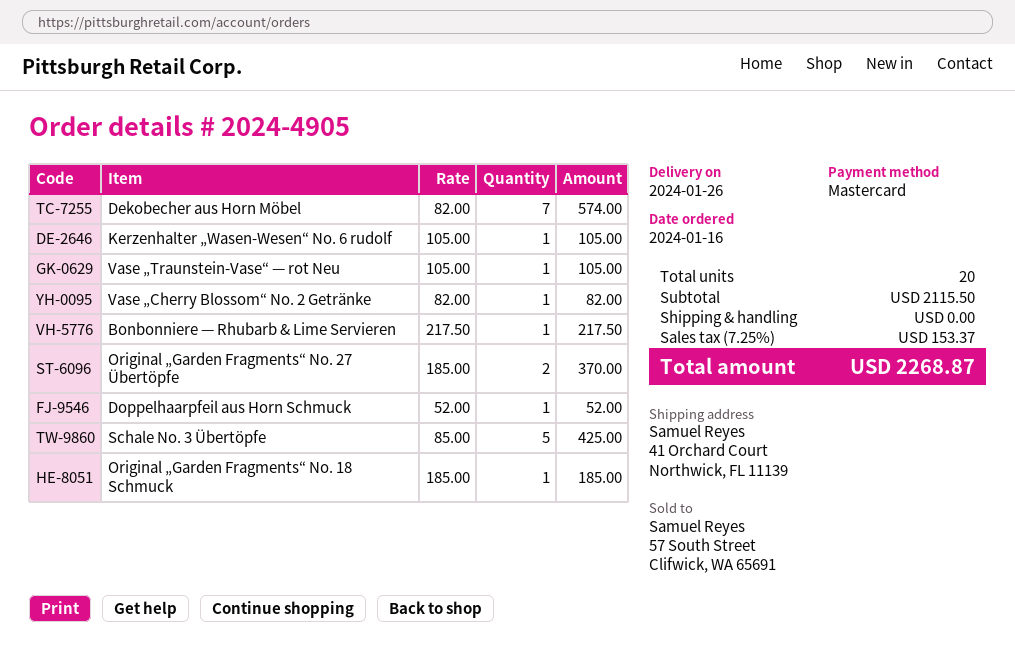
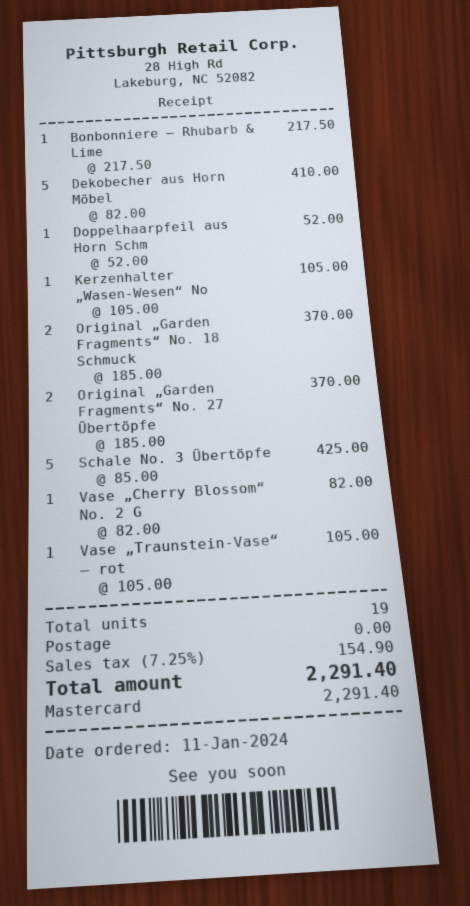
order date: 2024-01-16 -> 2024-01-11
Dekobecher aus Horn Möbel: 7 x 82.00 = 574.00 -> 5 x 82.00 = 410.00
Original „Garden Fragments“ No. 18 Schmuck: 1 x 185.00 = 185.00 -> 2 x 185.00 = 370.00
total quantity: 20 -> 19
tax: 7.25% = 153.37 -> 7.25% = 154.90
total: 2268.87 -> 2291.40

